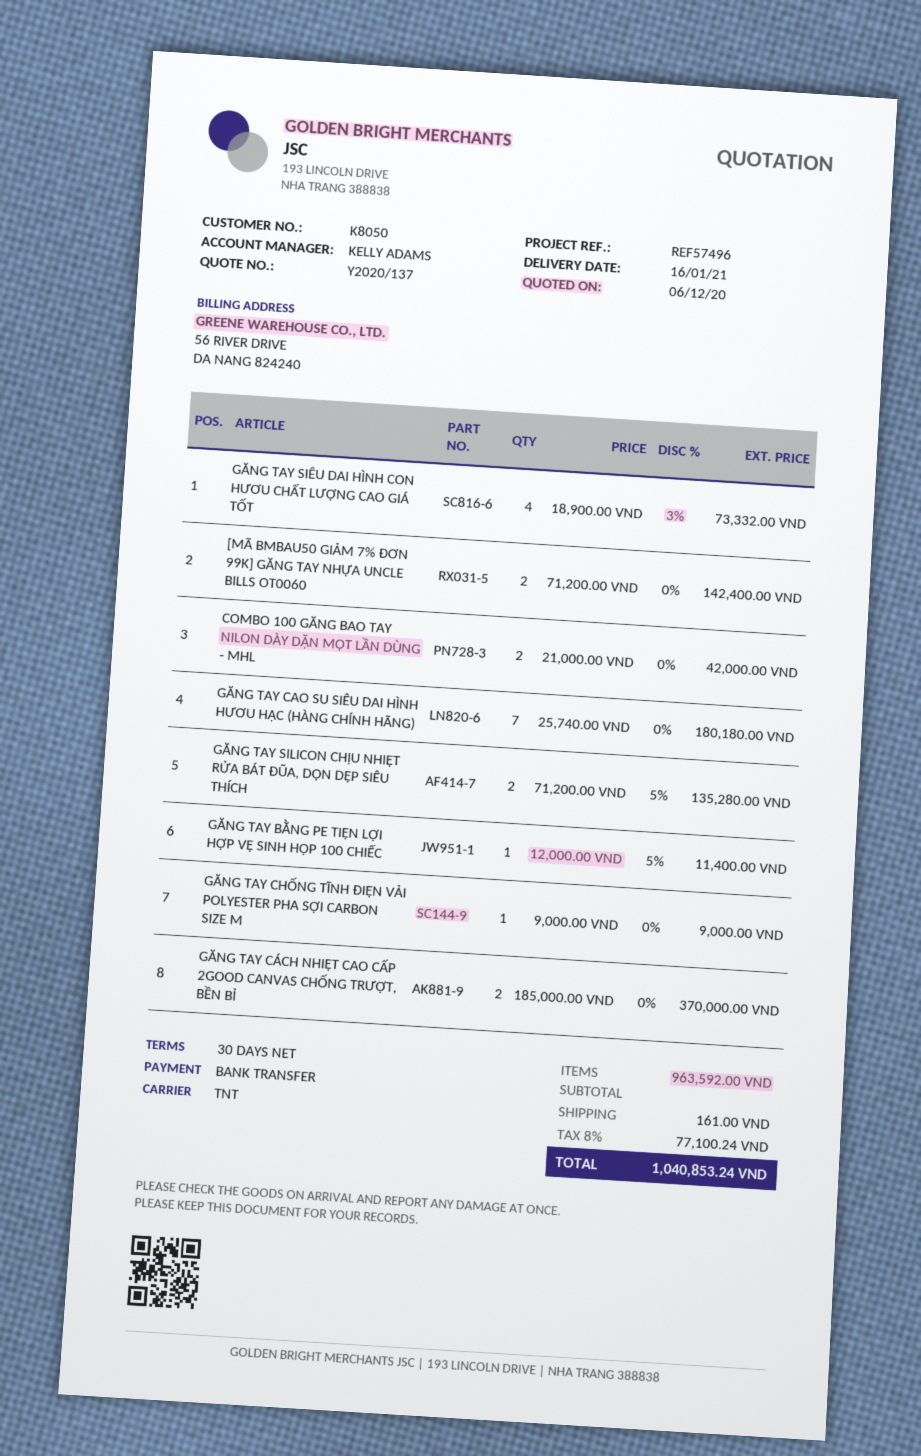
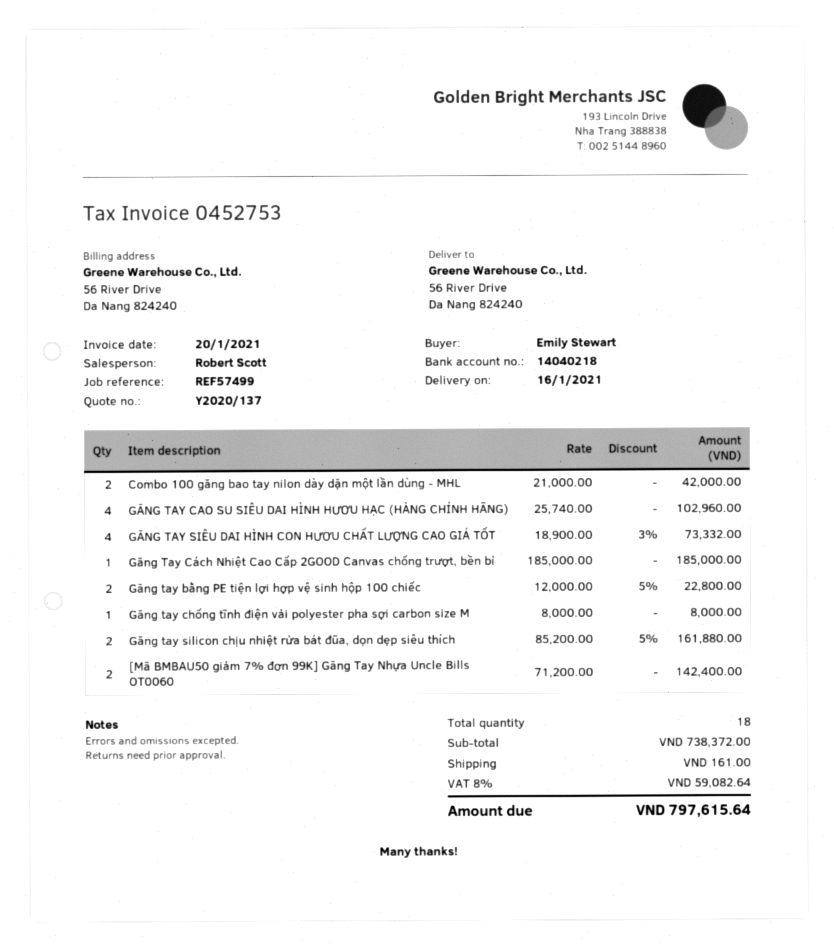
reference: REF57496 -> REF57499
sales rep: KELLY ADAMS -> Robert Scott
GĂNG TAY CAO SU SIÊU DAI HÌNH HƯƠU HẠC (HÀNG CHÍNH HÃNG): 7 x 25740.00 = 180180.00 -> 4 x 25740.00 = 102960.00
GĂNG TAY SILICON CHỊU NHIỆT RỬA BÁT ĐŨA, DỌN DẸP SIÊU THÍCH: 2 x 71200.00 - 5% = 135280.00 -> 2 x 85200.00 - 5% = 161880.00
GĂNG TAY BẰNG PE TIỆN LỢI HỢP VỆ SINH HỘP 100 CHIẾC: 1 x 12000.00 - 5% = 11400.00 -> 2 x 12000.00 - 5% = 22800.00
GĂNG TAY CHỐNG TĨNH ĐIỆN VẢI POLYESTER PHA SỢI CARBON SIZE M: 1 x 9000.00 = 9000.00 -> 1 x 8000.00 = 8000.00
GĂNG TAY CÁCH NHIỆT CAO CẤP 2GOOD CANVAS CHỐNG TRƯỢT, BỀN BỈ: 2 x 185000.00 = 370000.00 -> 1 x 185000.00 = 185000.00
subtotal: 963592.00 -> 738372.00
tax: 8% = 77100.24 -> 8% = 59082.64
total: 1040853.24 -> 797615.64

